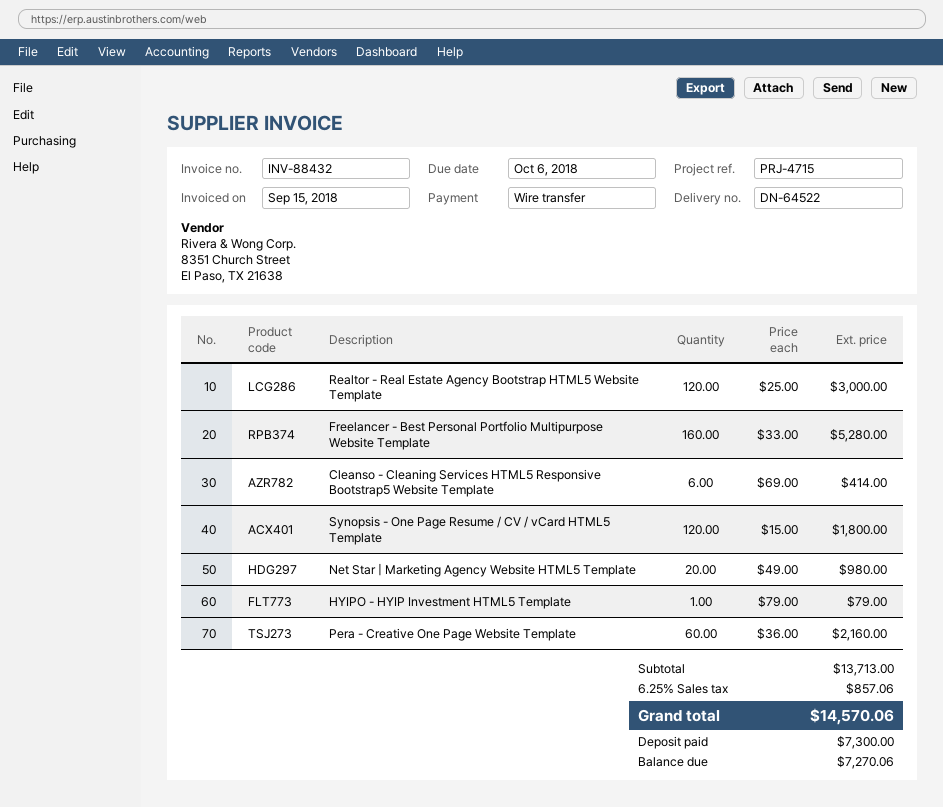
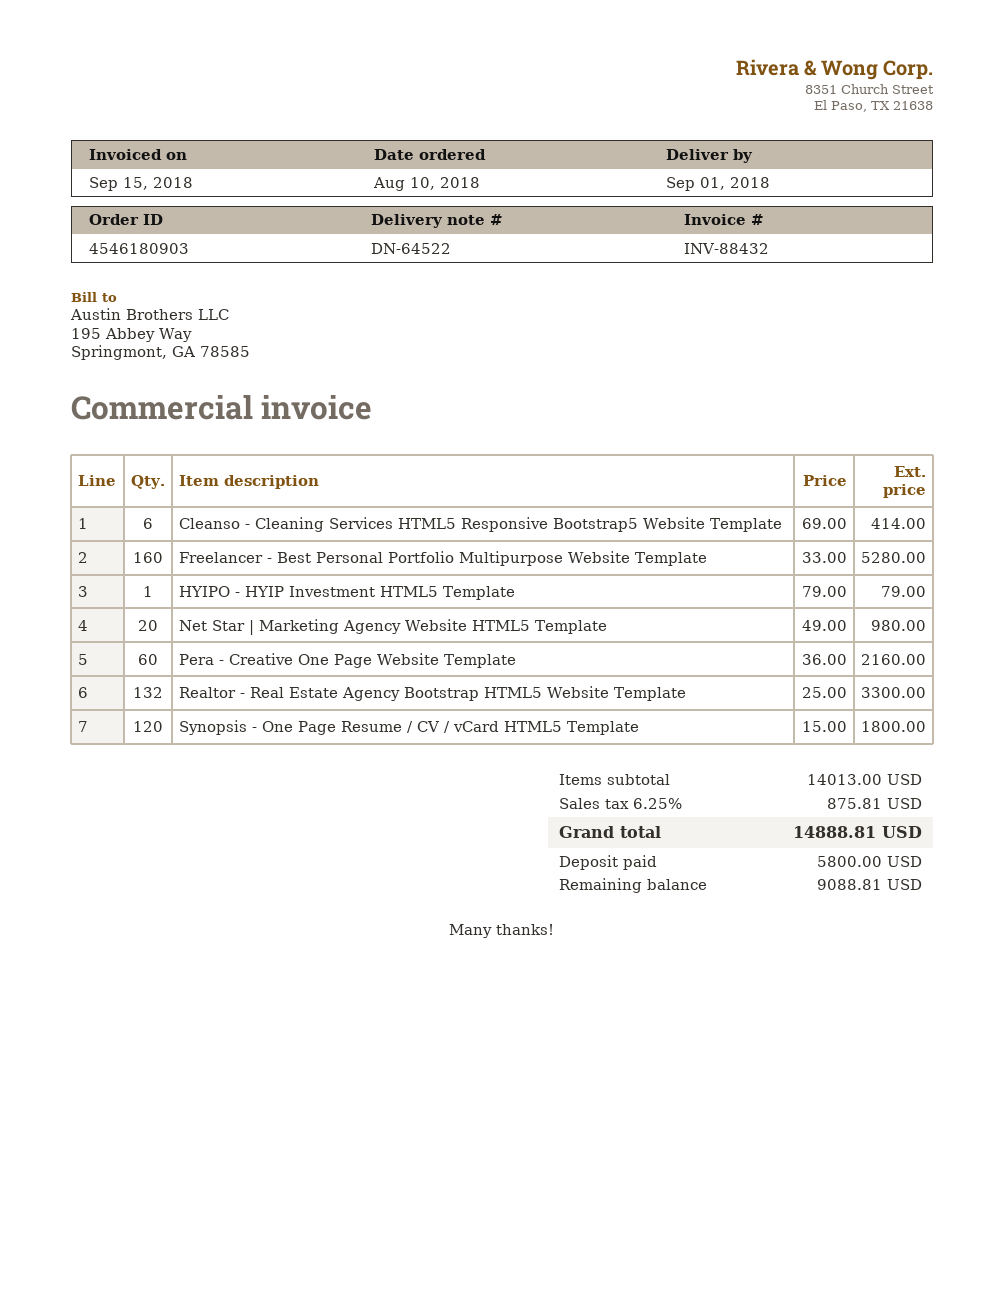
Realtor - Real Estate Agency Bootstrap HTML5 Website Template: 120 x 25.00 = 3000.00 -> 132 x 25.00 = 3300.00
subtotal: 13713.00 -> 14013.00
tax: 6.25% = 857.06 -> 6.25% = 875.81
total: 14570.06 -> 14888.81
deposit: 7300.00 -> 5800.00
balance: 7270.06 -> 9088.81

